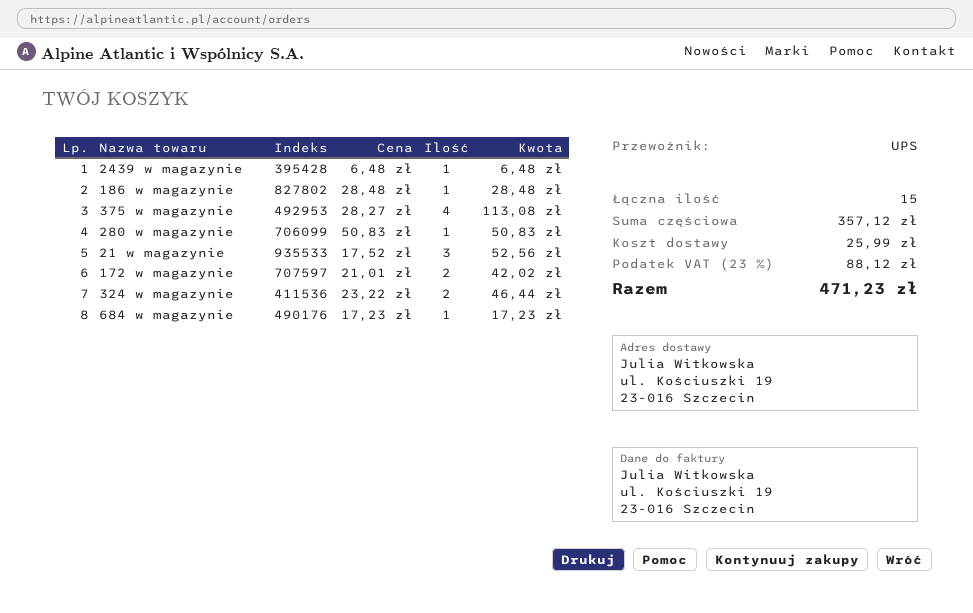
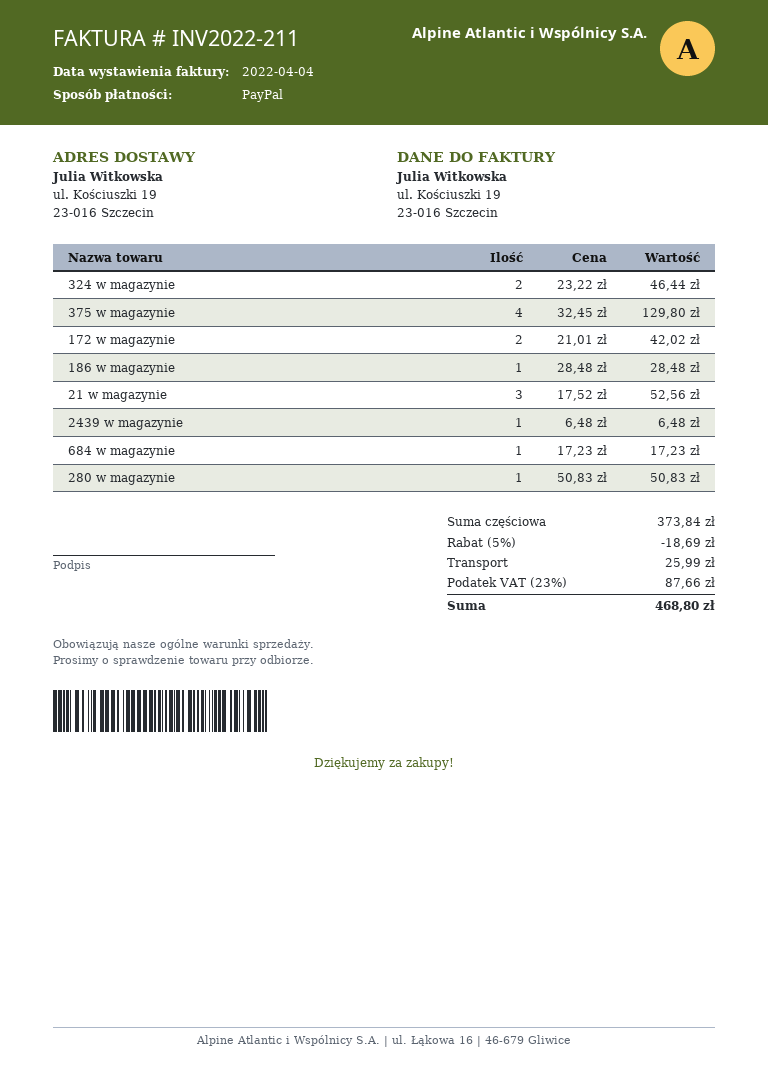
375 w magazynie: 4 x 28.27 = 113.08 -> 4 x 32.45 = 129.80
subtotal: 357.12 -> 373.84
discount: none -> 5% = 18.69
tax: 23% = 88.12 -> 23% = 87.66
total: 471.23 -> 468.80

